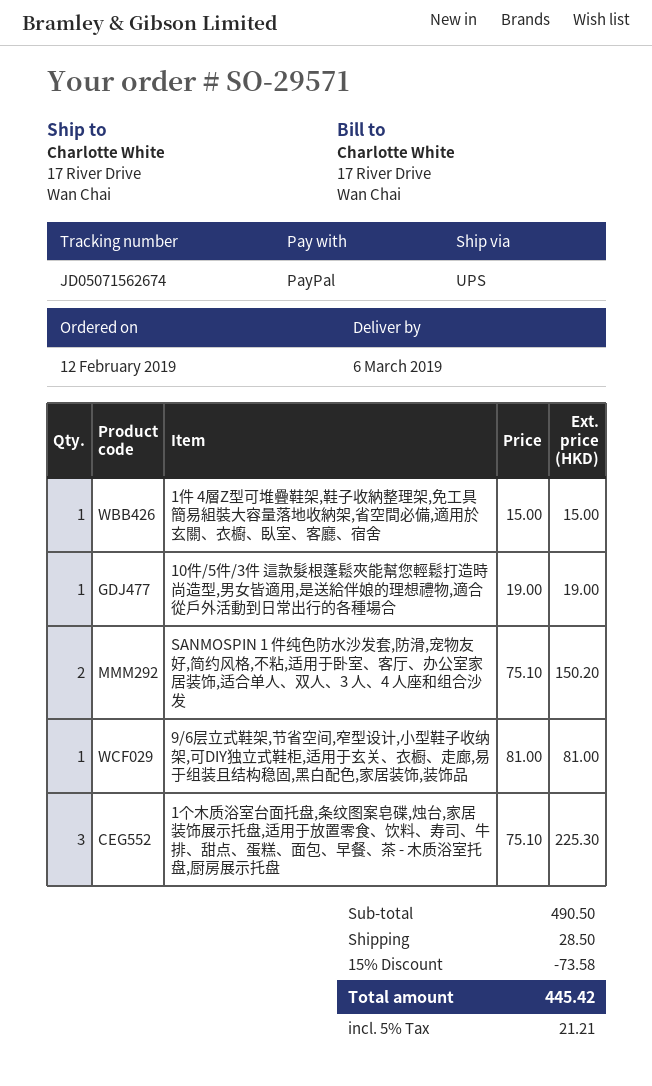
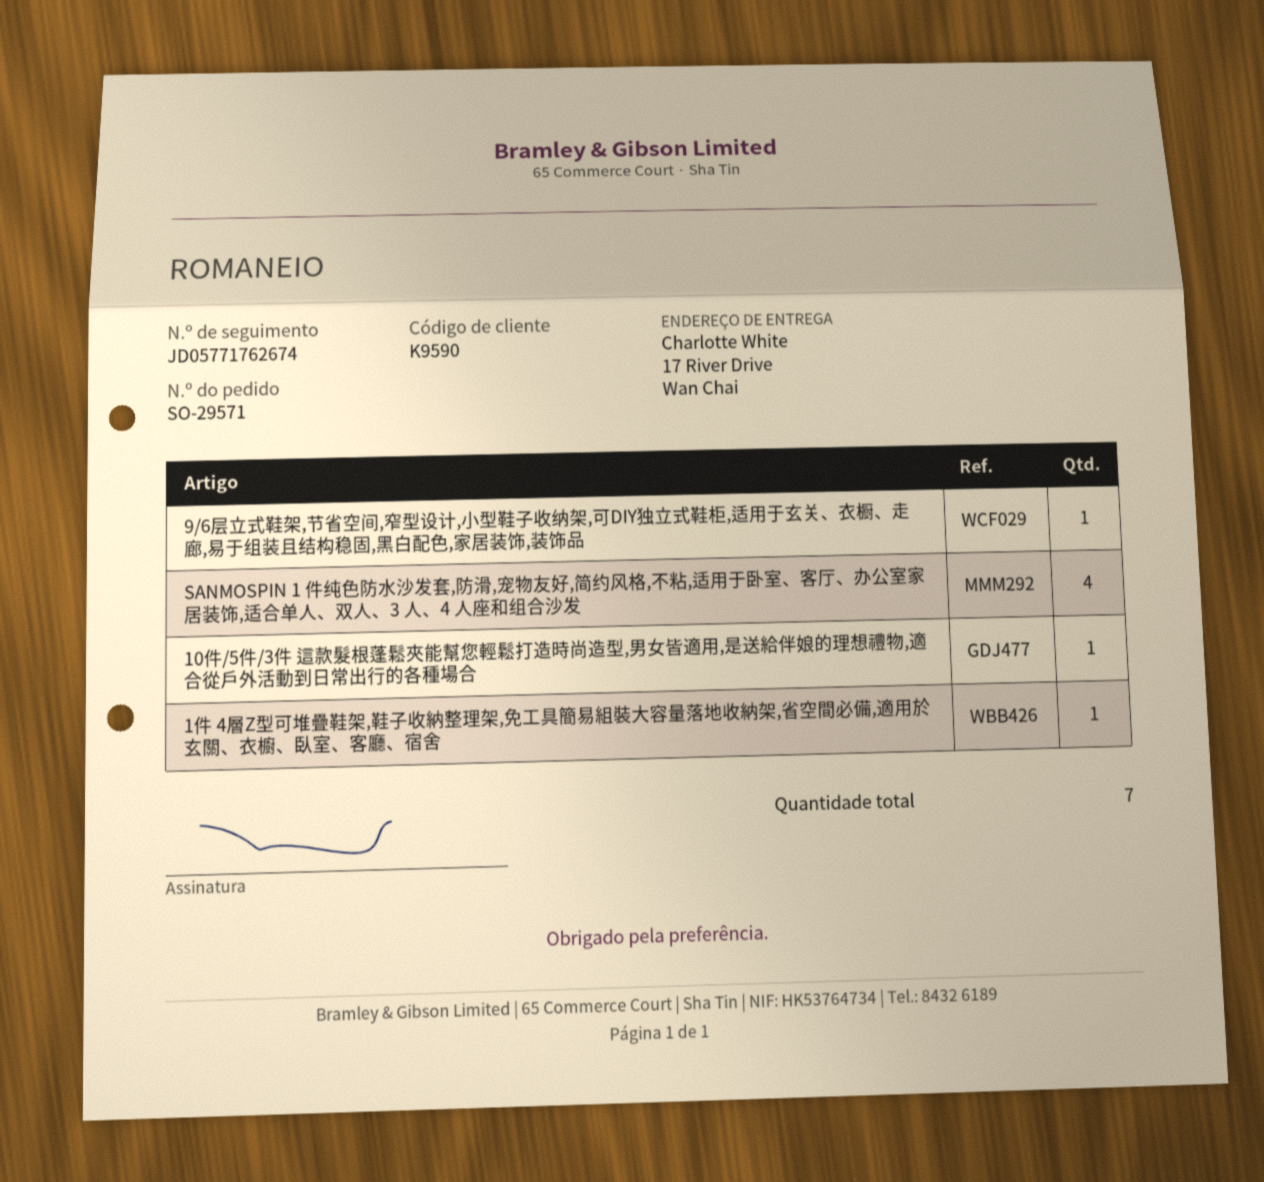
tracking number: JD05071562674 -> JD05771762674
SANMOSPIN 1 件纯色防水沙发套,防滑,宠物友好,简约风格,不粘,适用于卧室、客厅、办公室家居装饰,适合单人、双人、3 人、4 人座和组合沙发: 2 -> 4
1个木质浴室台面托盘,条纹图案皂碟,烛台,家居装饰展示托盘,适用于放置零食、饮料、寿司、牛排、甜点、蛋糕、面包、早餐、茶 - 木质浴室托盘,厨房展示托盘: 3 -> none

